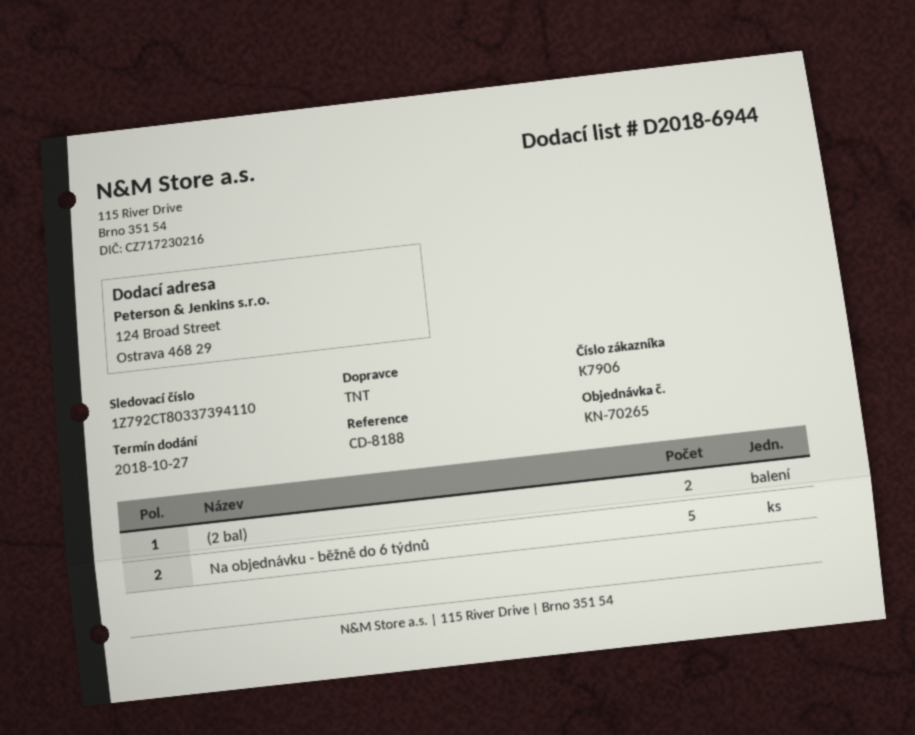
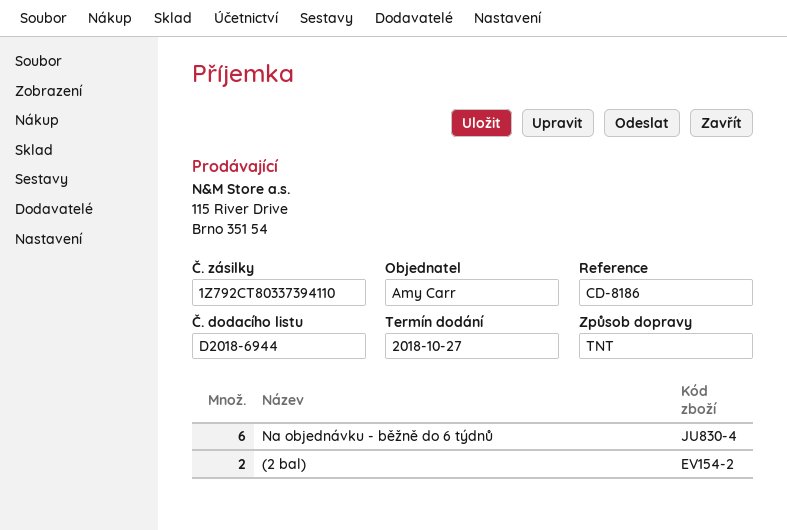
reference: CD-8188 -> CD-8186
Na objednávku - běžně do 6 týdnů: 5 -> 6

